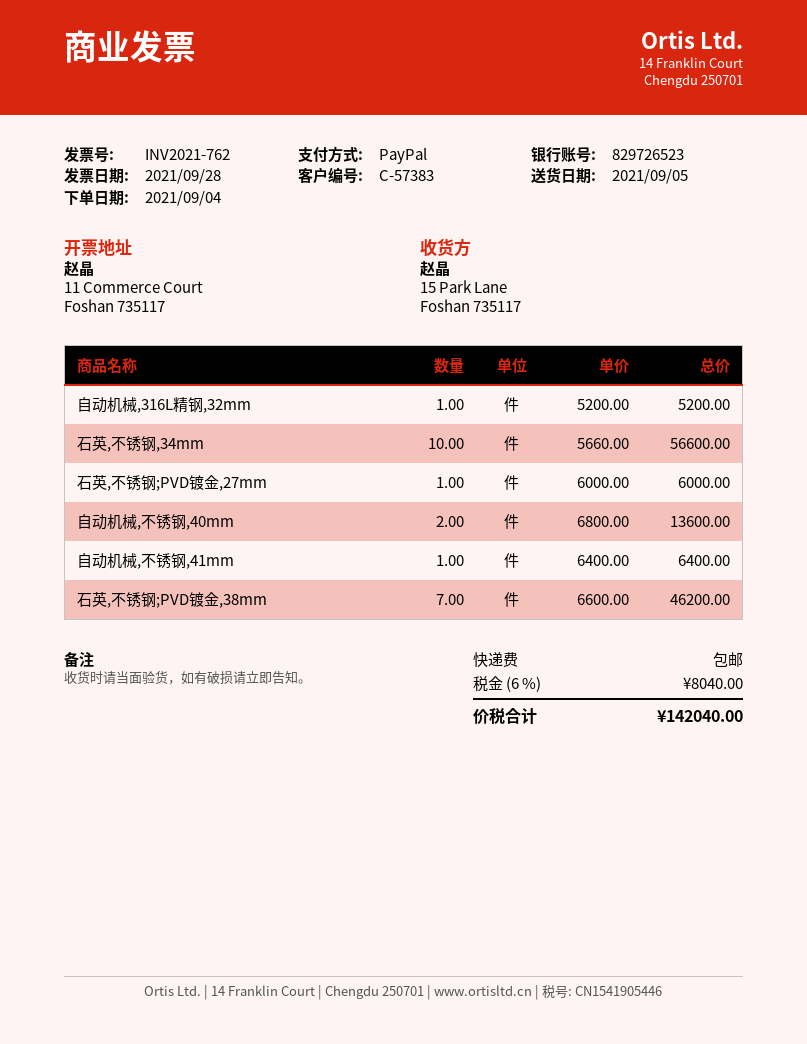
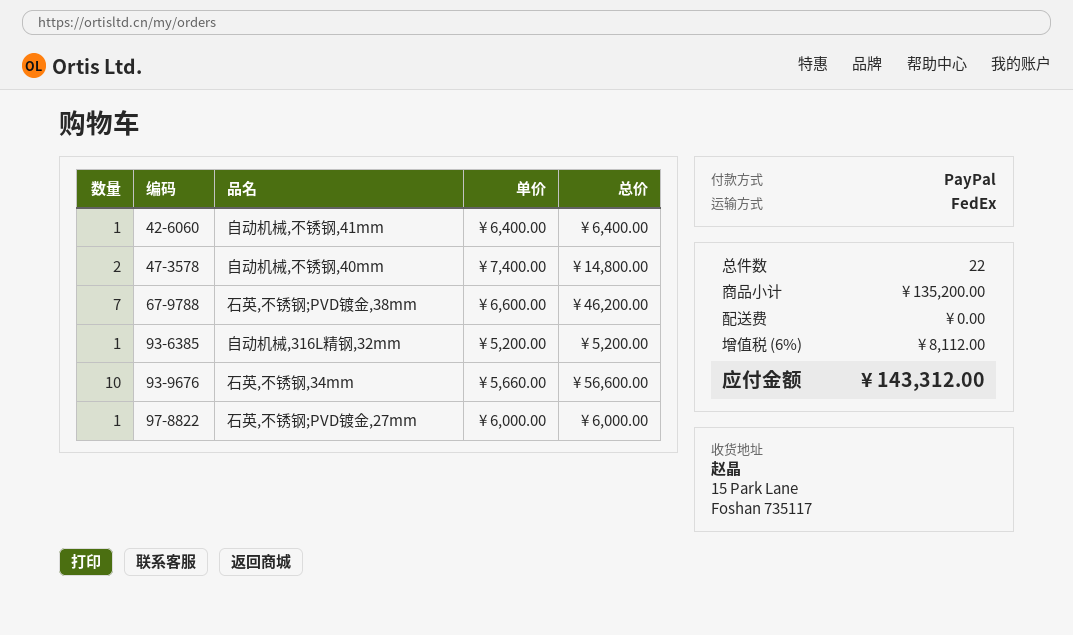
自动机械,不锈钢,40mm: 2 x 6800.00 = 13600.00 -> 2 x 7400.00 = 14800.00
tax: 6% = 8040.00 -> 6% = 8112.00
total: 142040.00 -> 143312.00

